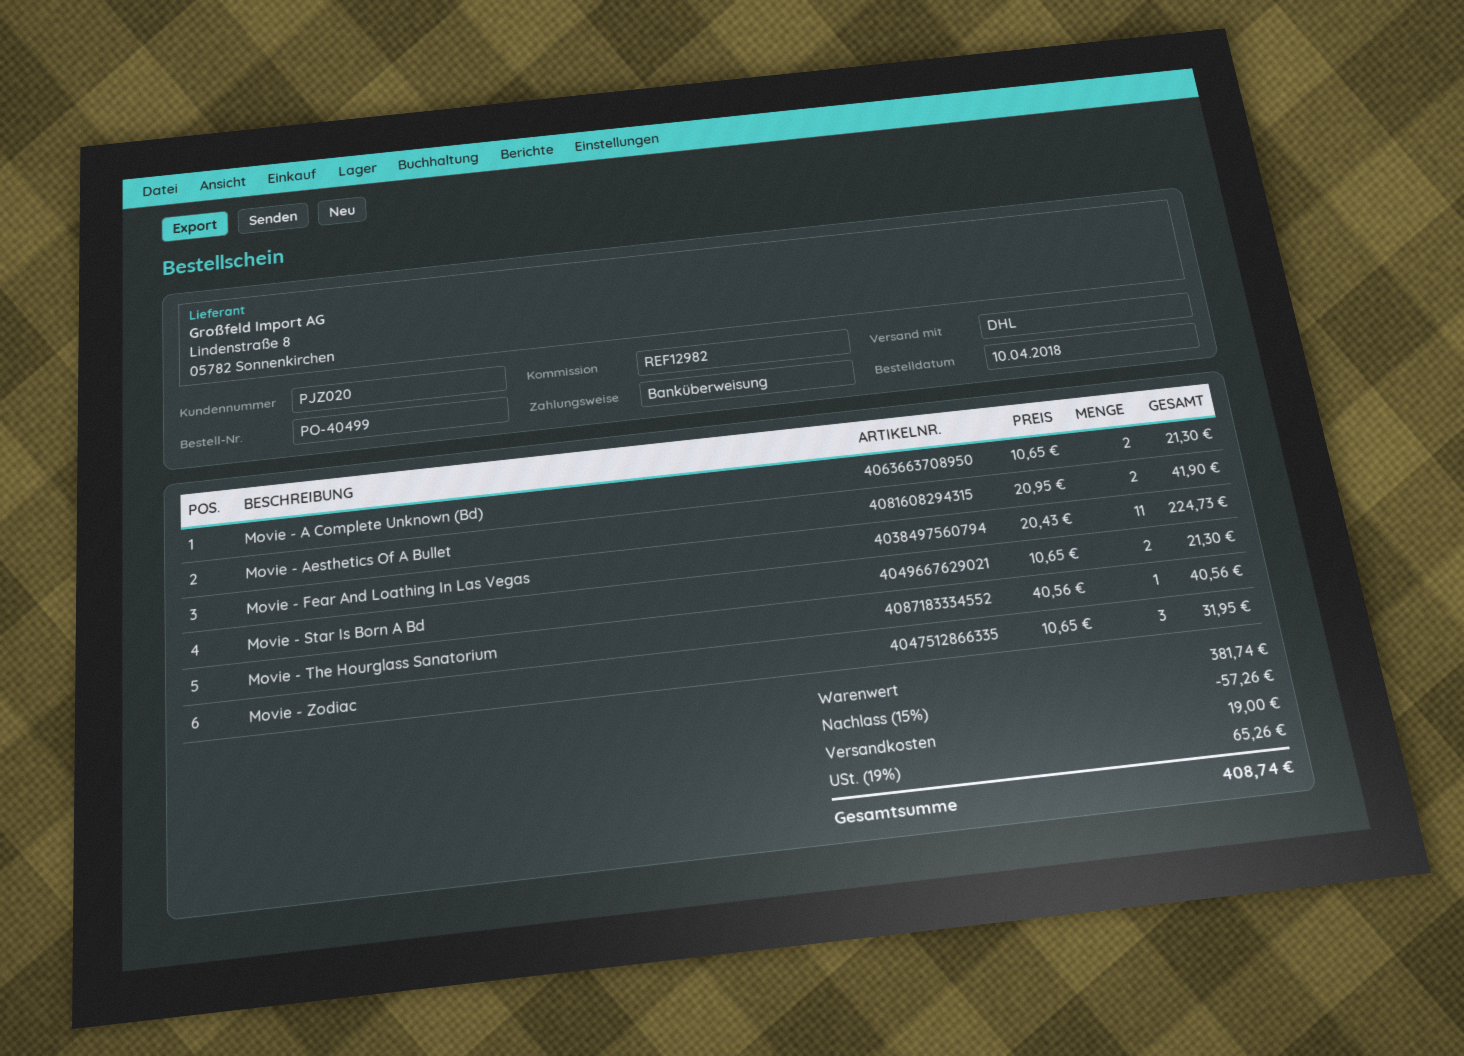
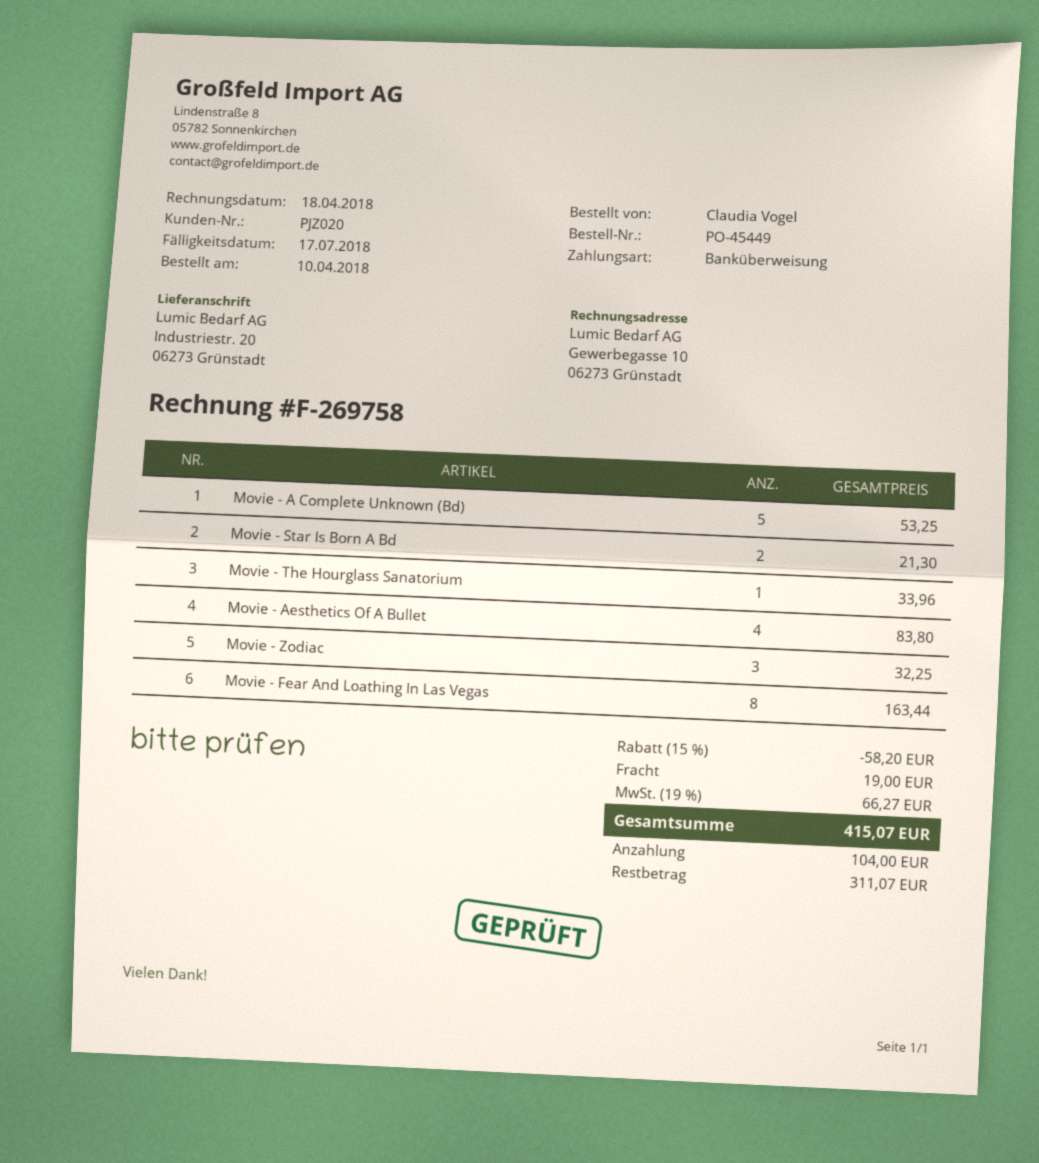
order number: PO-40499 -> PO-45449
Movie - A Complete Unknown (Bd): 2 for 21.30 -> 5 for 53.25
Movie - Aesthetics Of A Bullet: 2 for 41.90 -> 4 for 83.80
Movie - Fear And Loathing In Las Vegas: 11 for 224.73 -> 8 for 163.44
Movie - The Hourglass Sanatorium: 1 for 40.56 -> 1 for 33.96
Movie - Zodiac: 3 for 31.95 -> 3 for 32.25
discount: 15% = 57.26 -> 15% = 58.20
tax: 19% = 65.26 -> 19% = 66.27
total: 408.74 -> 415.07

